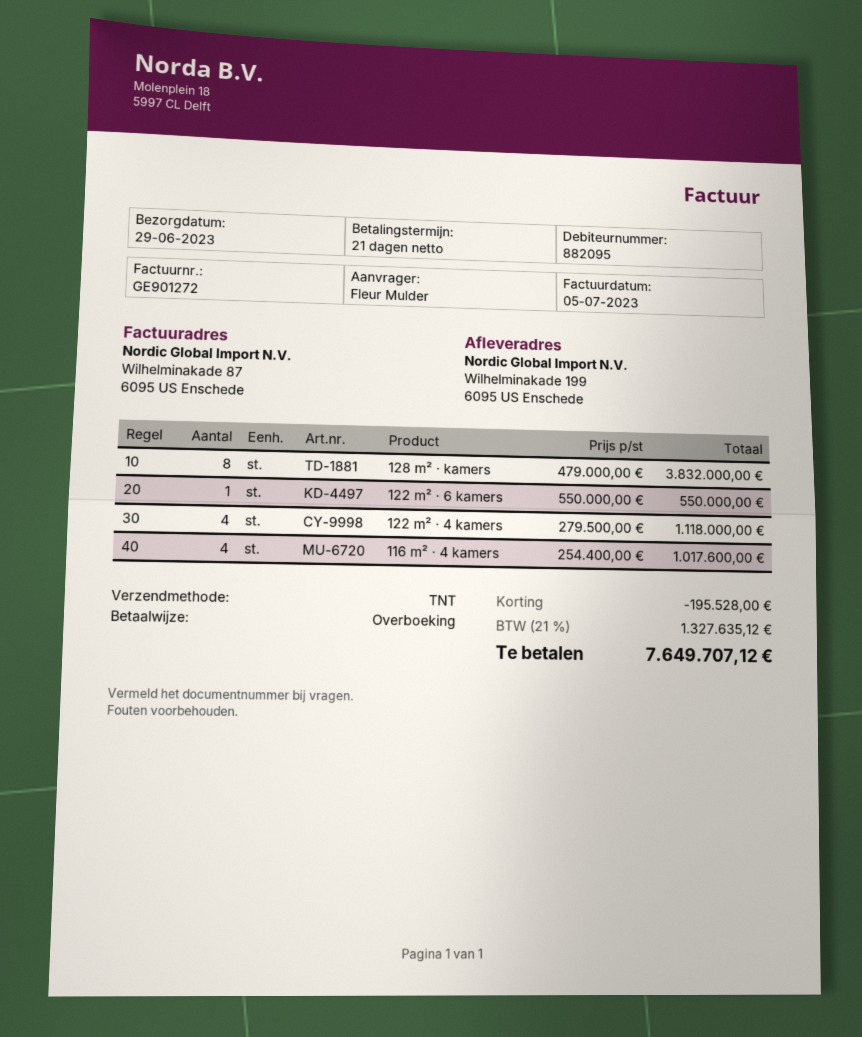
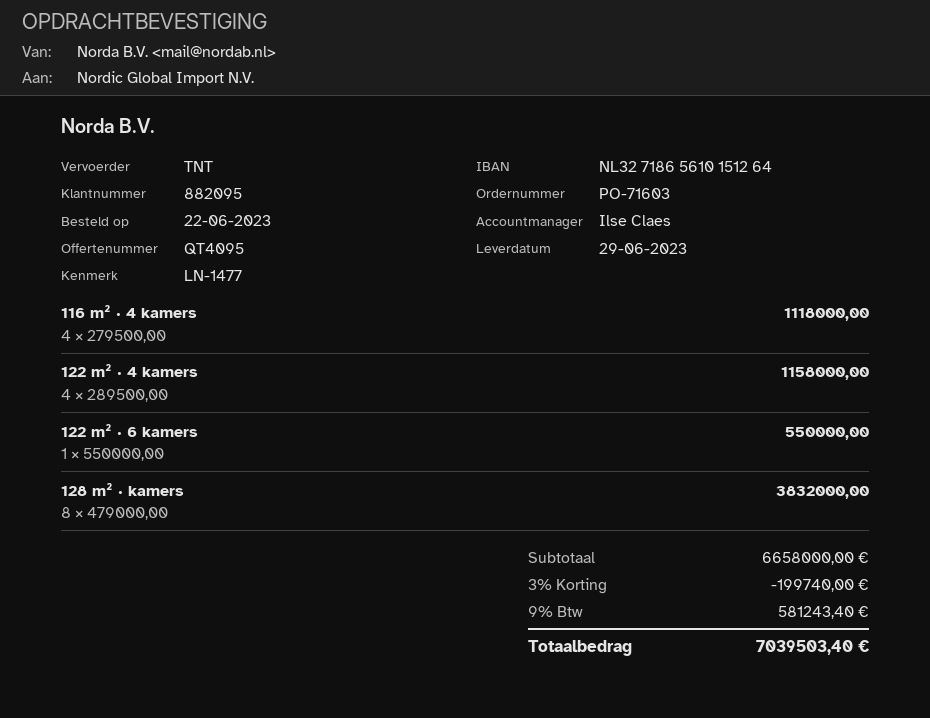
122 m² · 4 kamers: 4 x 279500.00 = 1118000.00 -> 4 x 289500.00 = 1158000.00
116 m² · 4 kamers: 4 x 254400.00 = 1017600.00 -> 4 x 279500.00 = 1118000.00
discount: 195528.00 -> 199740.00
tax: 21% = 1327635.12 -> 9% = 581243.40
total: 7649707.12 -> 7039503.40

